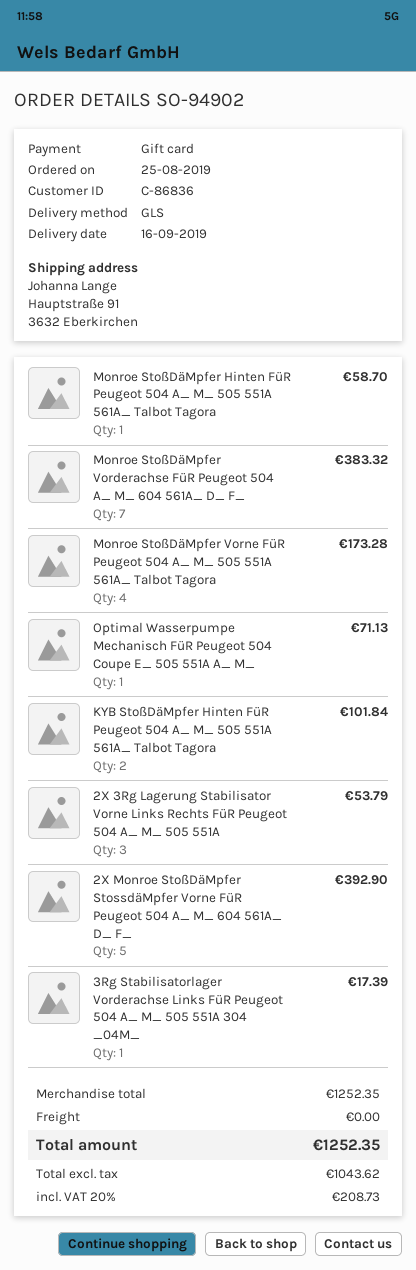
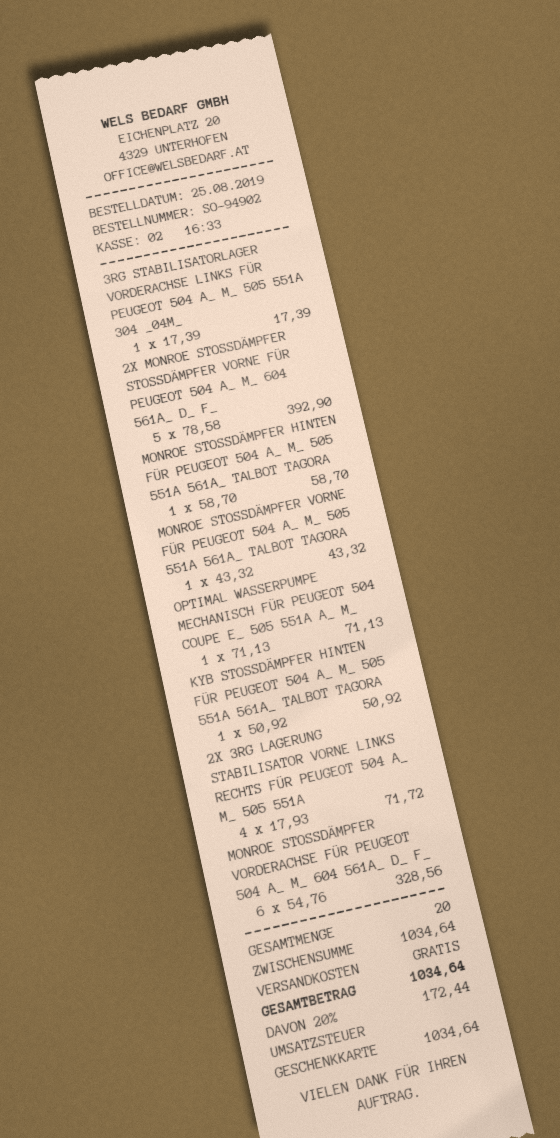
Monroe StoßDäMpfer Vorderachse FüR Peugeot 504 A_ M_ 604 561A_ D_ F_: 7 for 383.32 -> 6 for 328.56
Monroe StoßDäMpfer Vorne FüR Peugeot 504 A_ M_ 505 551A 561A_ Talbot Tagora: 4 for 173.28 -> 1 for 43.32
KYB StoßDäMpfer Hinten FüR Peugeot 504 A_ M_ 505 551A 561A_ Talbot Tagora: 2 for 101.84 -> 1 for 50.92
2X 3Rg Lagerung Stabilisator Vorne Links Rechts FüR Peugeot 504 A_ M_ 505 551A: 3 for 53.79 -> 4 for 71.72
subtotal: 1252.35 -> 1034.64
tax: 20% = 208.73 -> 20% = 172.44
total: 1252.35 -> 1034.64

